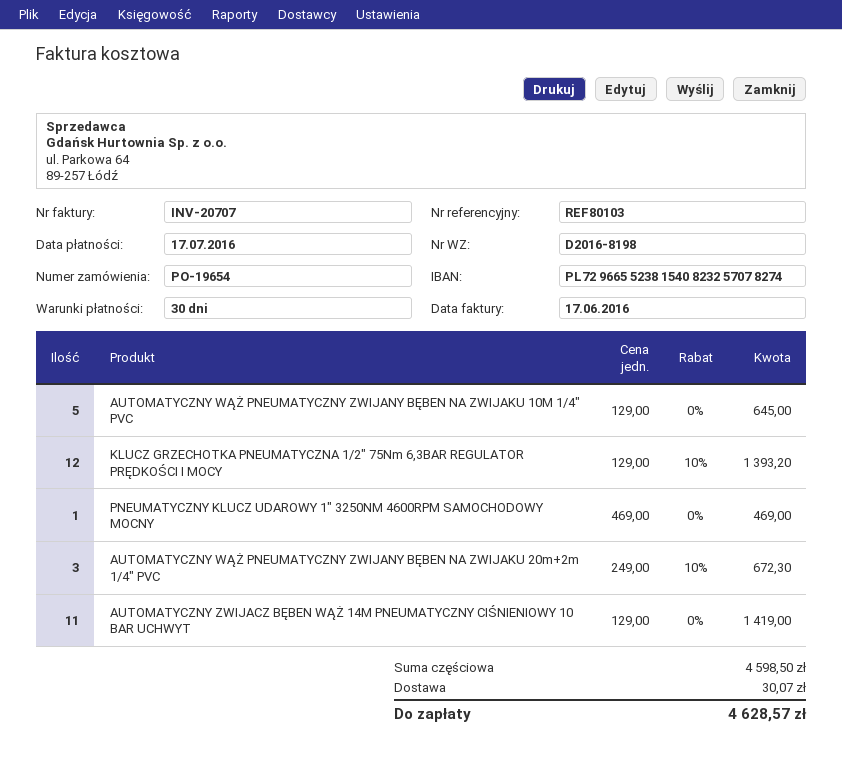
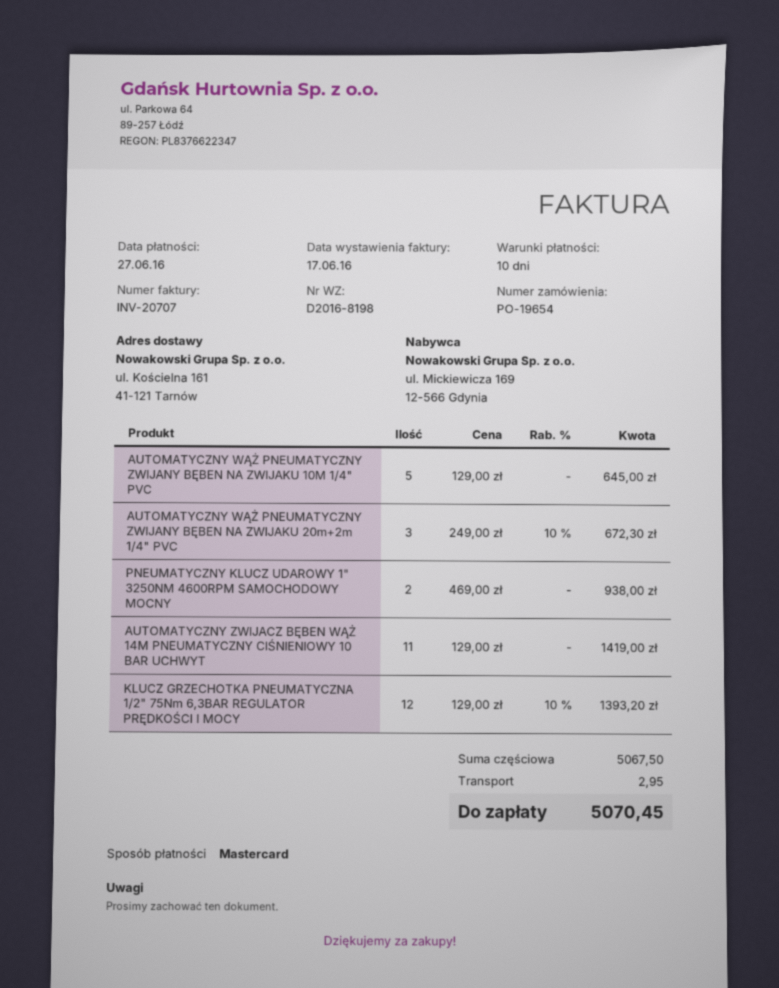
payment terms: 30 days -> 10 days
due date: 2016-07-17 -> 2016-06-27
PNEUMATYCZNY KLUCZ UDAROWY 1" 3250NM 4600RPM SAMOCHODOWY MOCNY: 1 x 469.00 = 469.00 -> 2 x 469.00 = 938.00
subtotal: 4598.50 -> 5067.50
shipping: 30.07 -> 2.95
total: 4628.57 -> 5070.45

